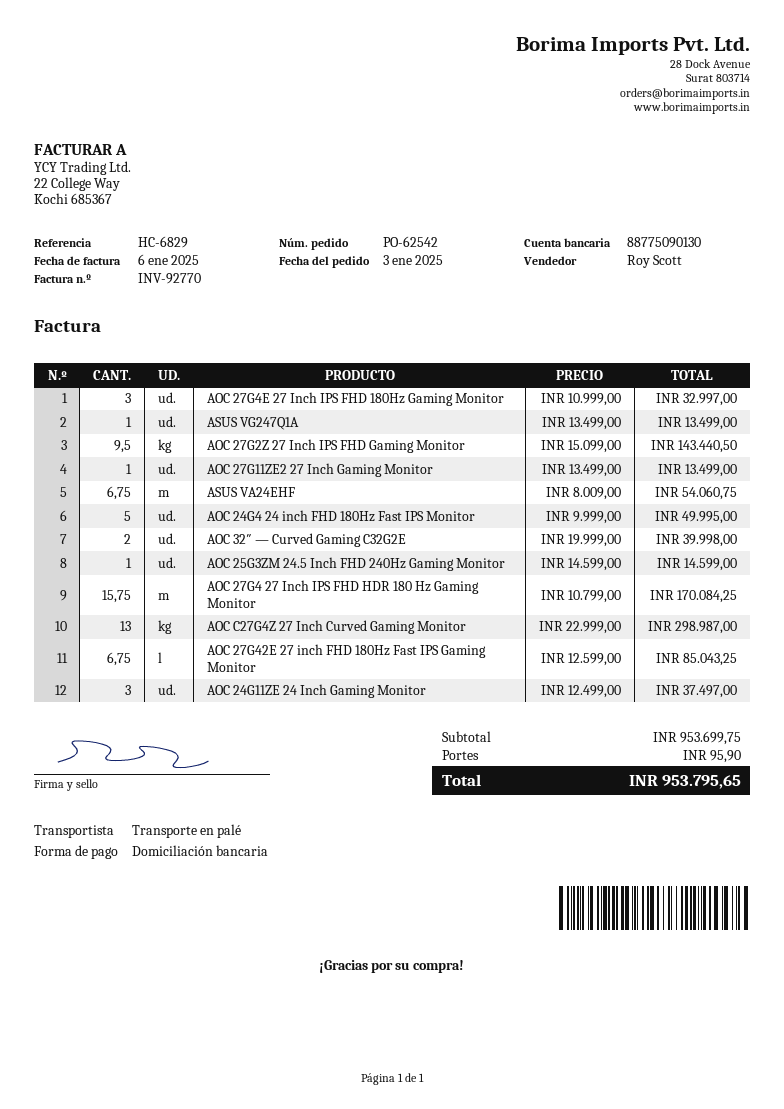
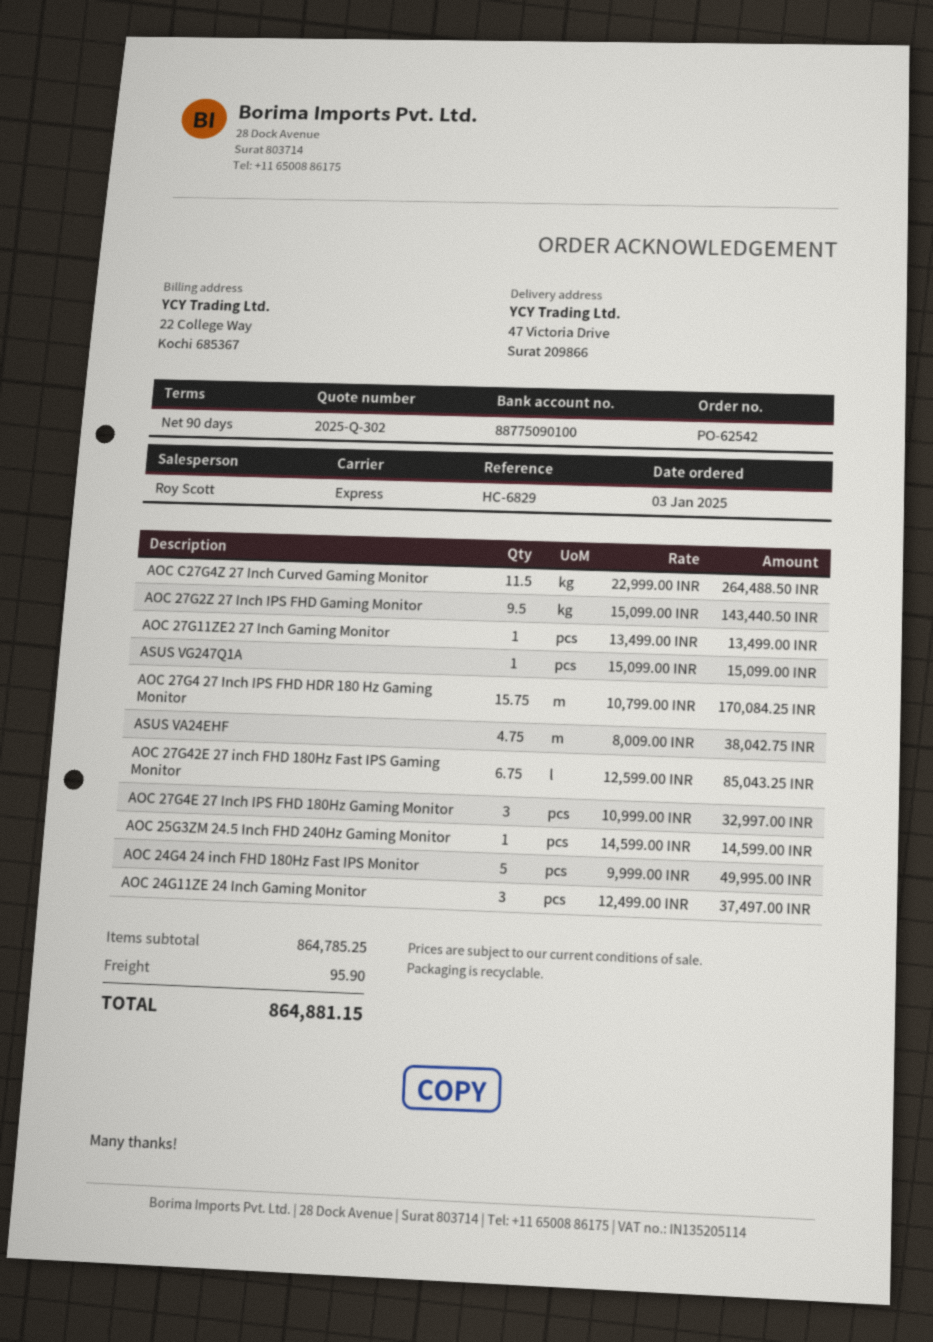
bank account: 88775090130 -> 88775090100
shipping method: pallet freight -> express
ASUS VG247Q1A: 1 x 13499.00 = 13499.00 -> 1 x 15099.00 = 15099.00
ASUS VA24EHF: 6.75 x 8009.00 = 54060.75 -> 4.75 x 8009.00 = 38042.75
AOC 32″ — Curved Gaming C32G2E: 2 x 19999.00 = 39998.00 -> none
AOC C27G4Z 27 Inch Curved Gaming Monitor: 13 x 22999.00 = 298987.00 -> 11.5 x 22999.00 = 264488.50
subtotal: 953699.75 -> 864785.25
total: 953795.65 -> 864881.15

